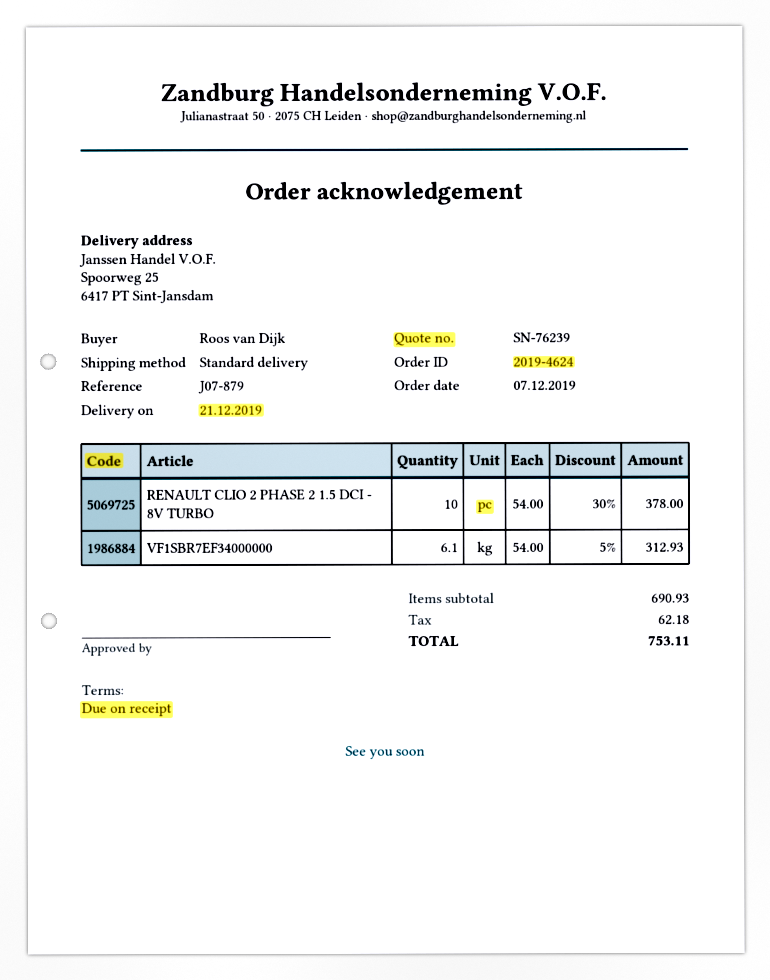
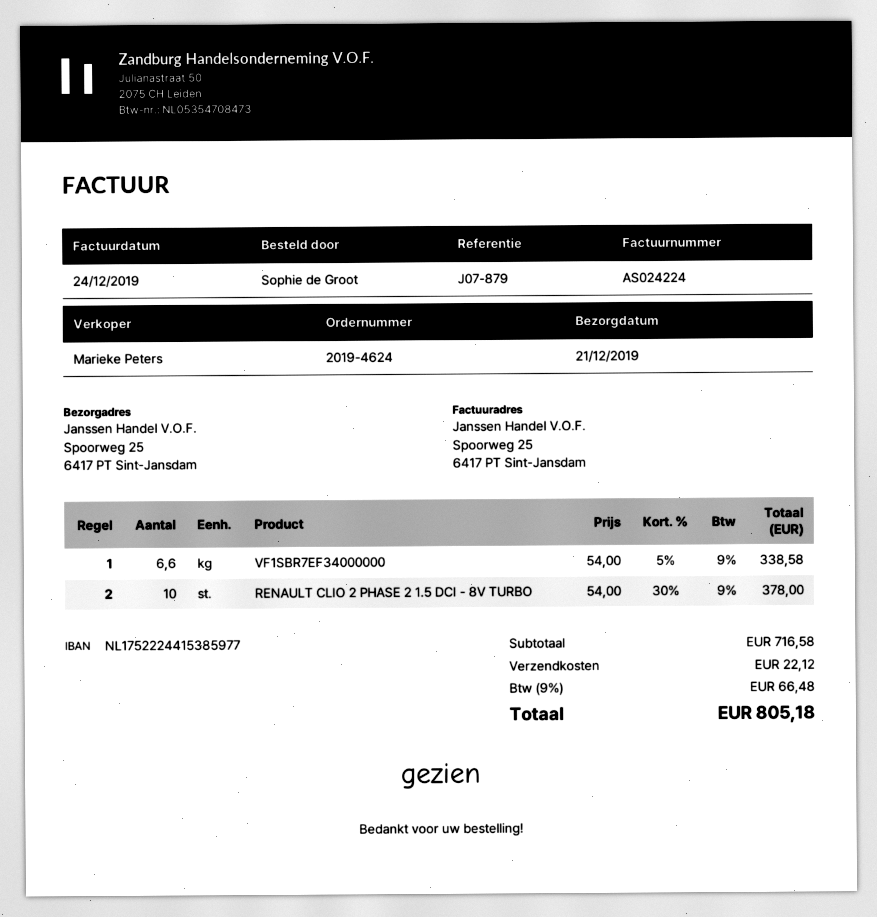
ordered by: Roos van Dijk -> Sophie de Groot
VF1SBR7EF34000000: 6.1 x 54.00 - 5% = 312.93 -> 6.6 x 54.00 - 5% = 338.58
subtotal: 690.93 -> 716.58
shipping: none -> 22.12
tax: 62.18 -> 66.48
total: 753.11 -> 805.18

